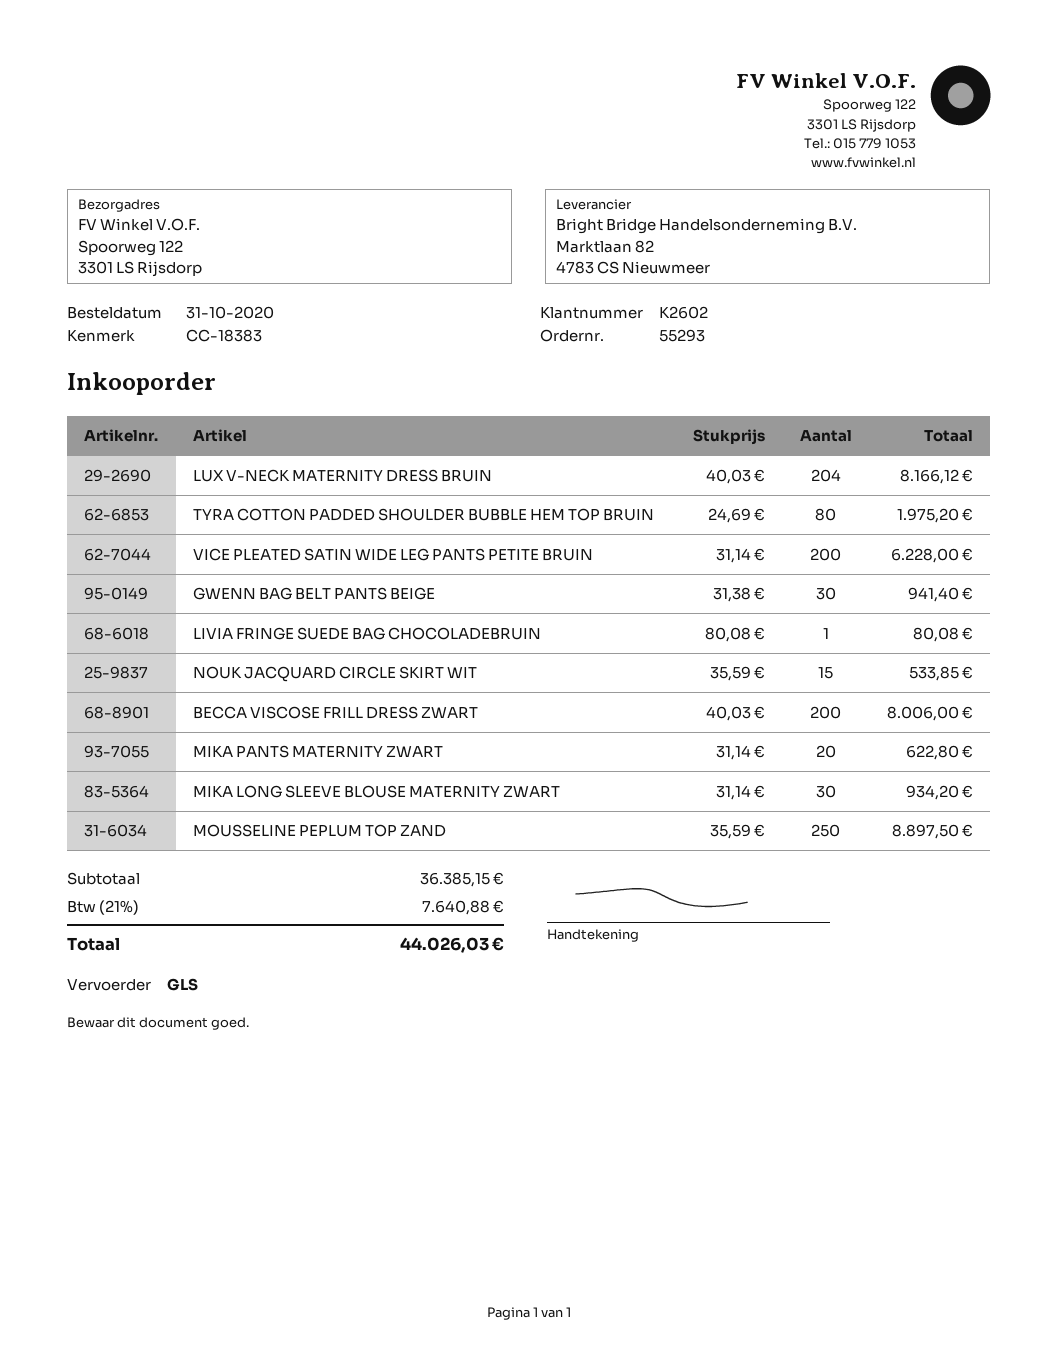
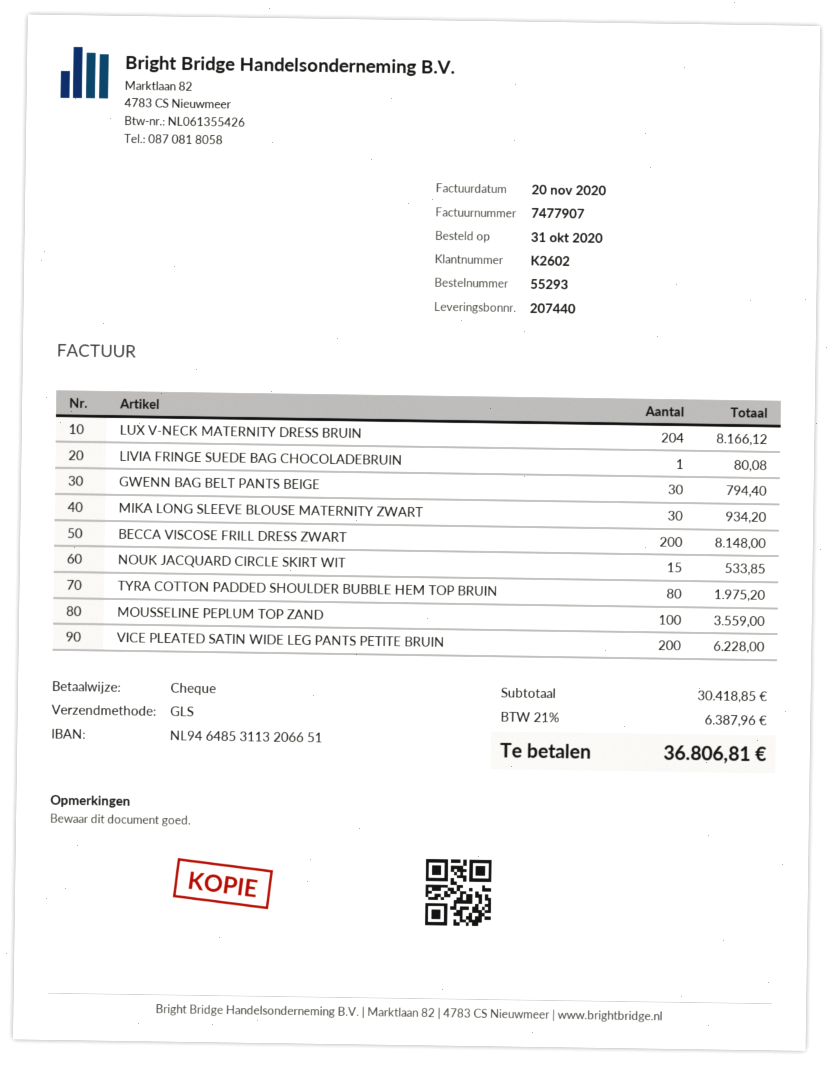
GWENN BAG BELT PANTS BEIGE: 30 for 941.40 -> 30 for 794.40
BECCA VISCOSE FRILL DRESS ZWART: 200 for 8006.00 -> 200 for 8148.00
MIKA PANTS MATERNITY ZWART: 20 for 622.80 -> none
MOUSSELINE PEPLUM TOP ZAND: 250 for 8897.50 -> 100 for 3559.00
subtotal: 36385.15 -> 30418.85
tax: 21% = 7640.88 -> 21% = 6387.96
total: 44026.03 -> 36806.81

